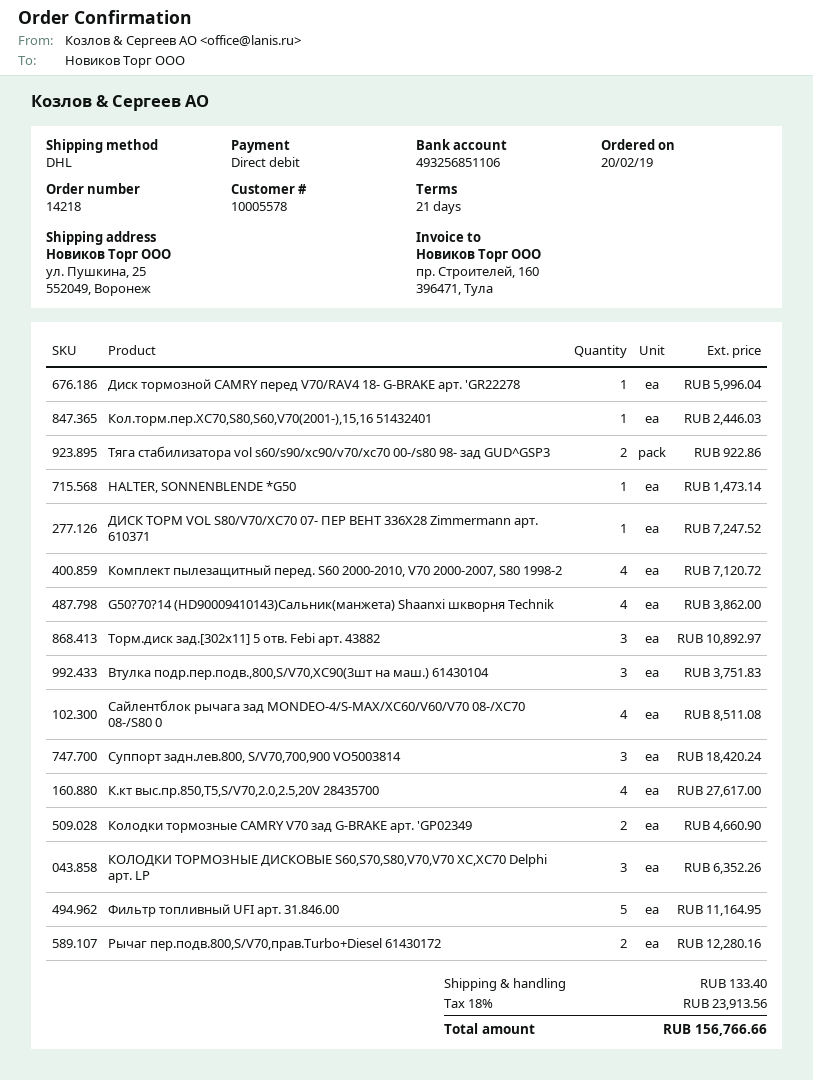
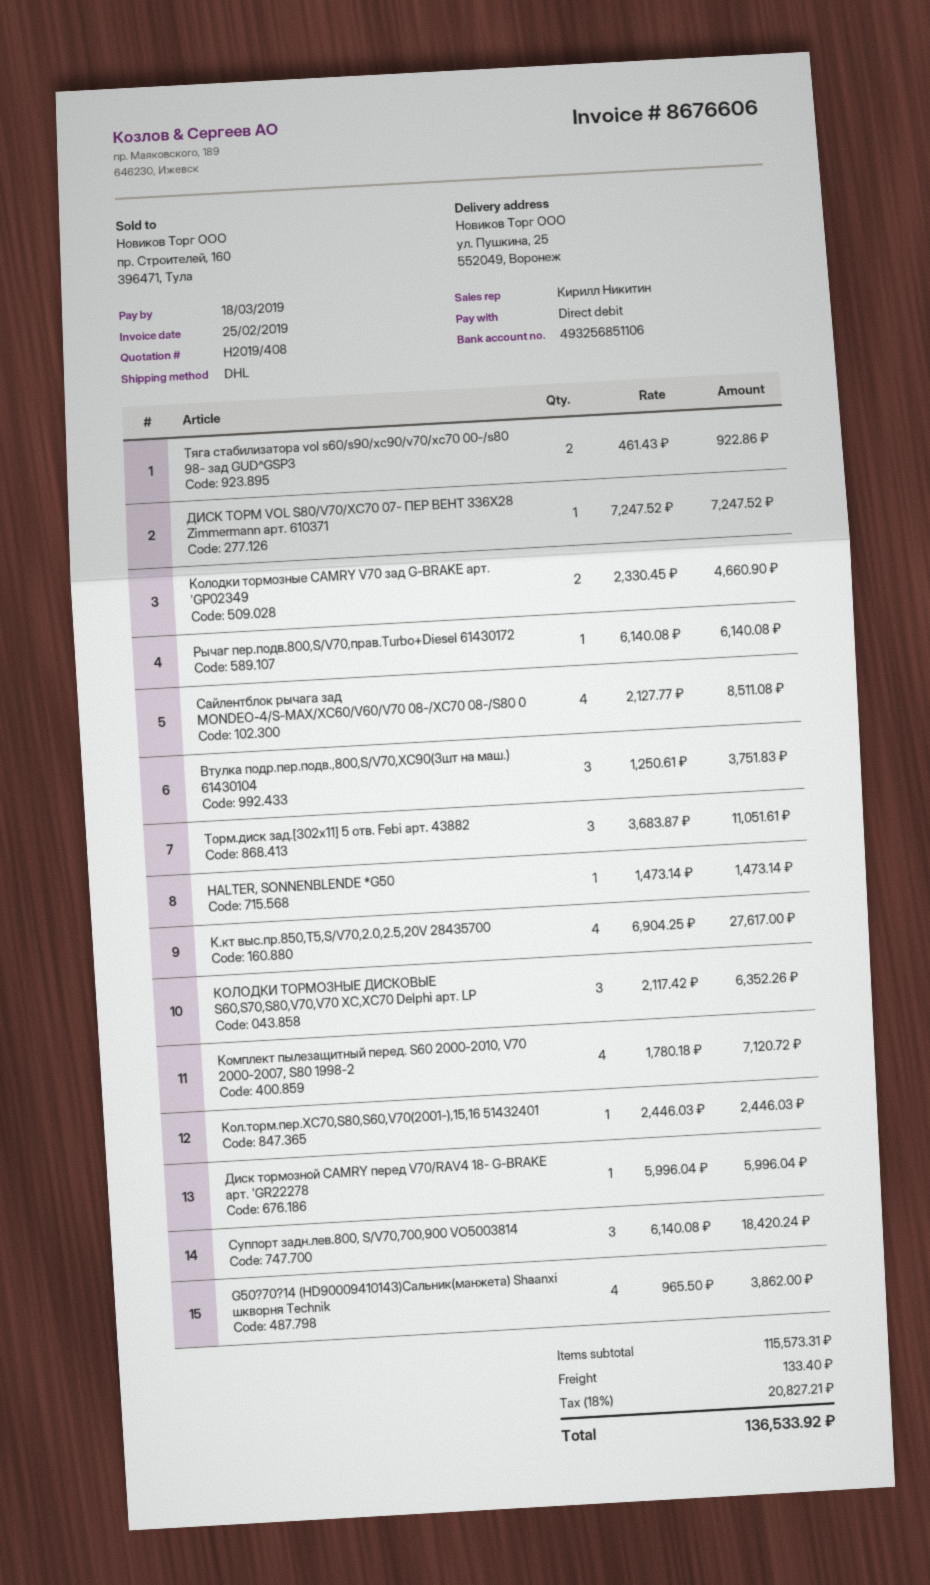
Торм.диск зад.[302x11] 5 отв. Febi арт. 43882: 3 for 10892.97 -> 3 for 11051.61
Фильтр топливный UFI арт. 31.846.00: 5 for 11164.95 -> none
Рычаг пер.подв.800,S/V70,прав.Turbo+Diesel 61430172: 2 for 12280.16 -> 1 for 6140.08
tax: 18% = 23913.56 -> 18% = 20827.21
total: 156766.66 -> 136533.92

